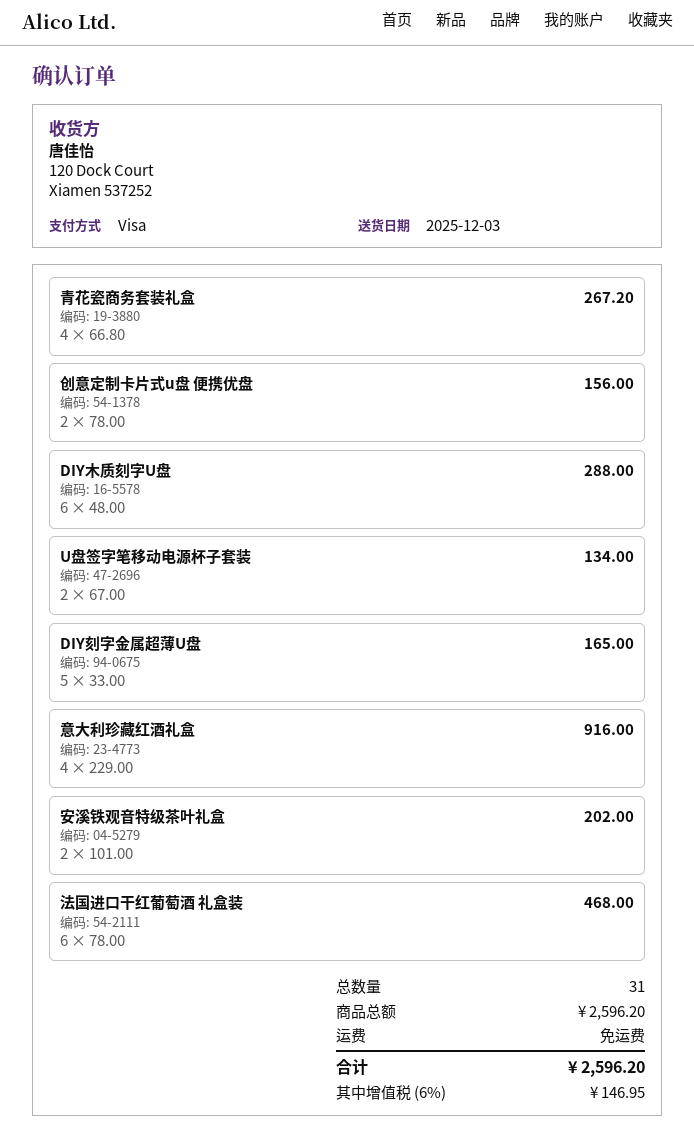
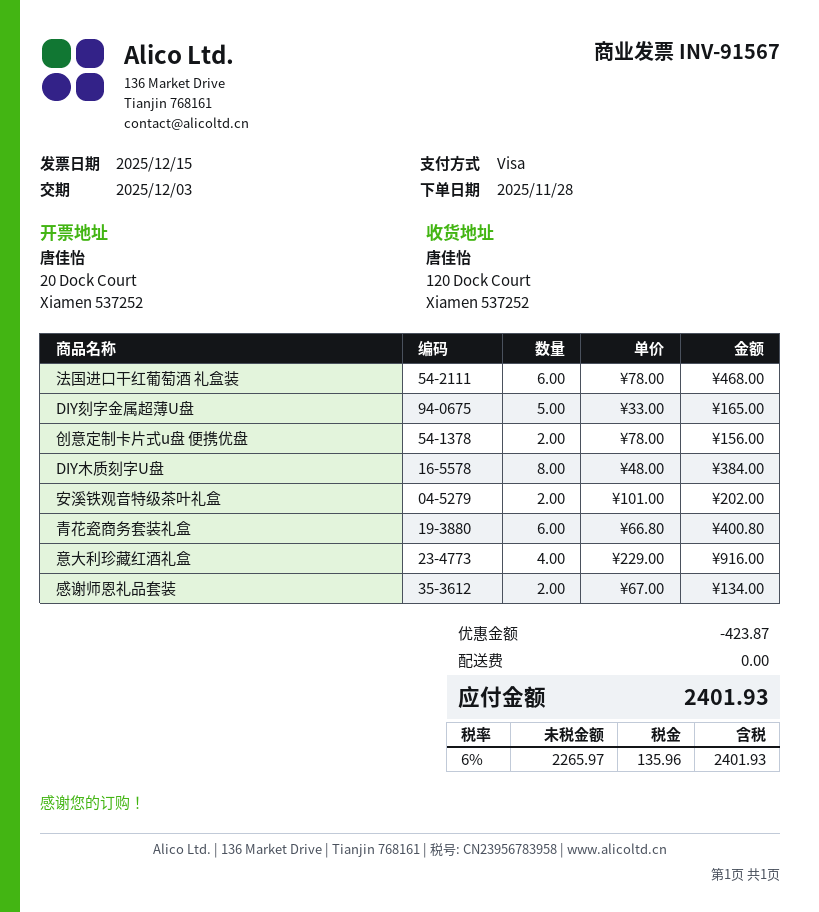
青花瓷商务套装礼盒: 4 x 66.80 = 267.20 -> 6 x 66.80 = 400.80
DIY木质刻字U盘: 6 x 48.00 = 288.00 -> 8 x 48.00 = 384.00
U盘签字笔移动电源杯子套装: 2 x 67.00 = 134.00 -> none
感谢师恩礼品套装: none -> 2 x 67.00 = 134.00
discount: none -> 423.87
tax: 6% = 146.95 -> 6% = 135.96
total: 2596.20 -> 2401.93

